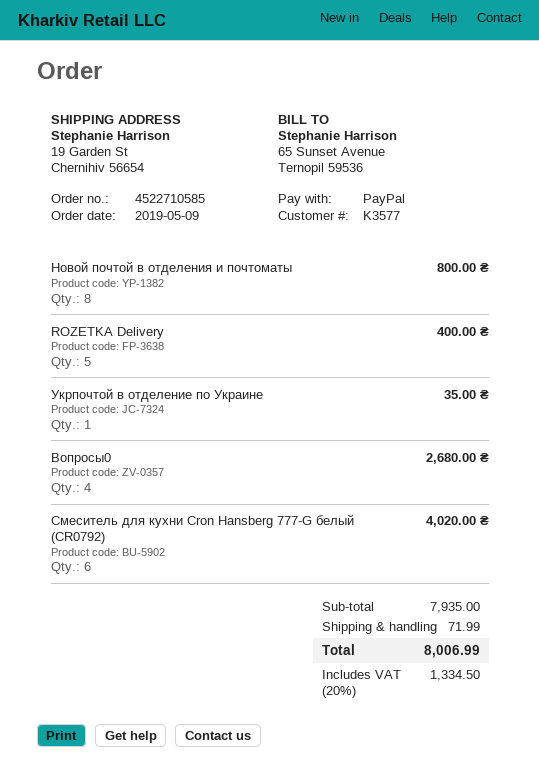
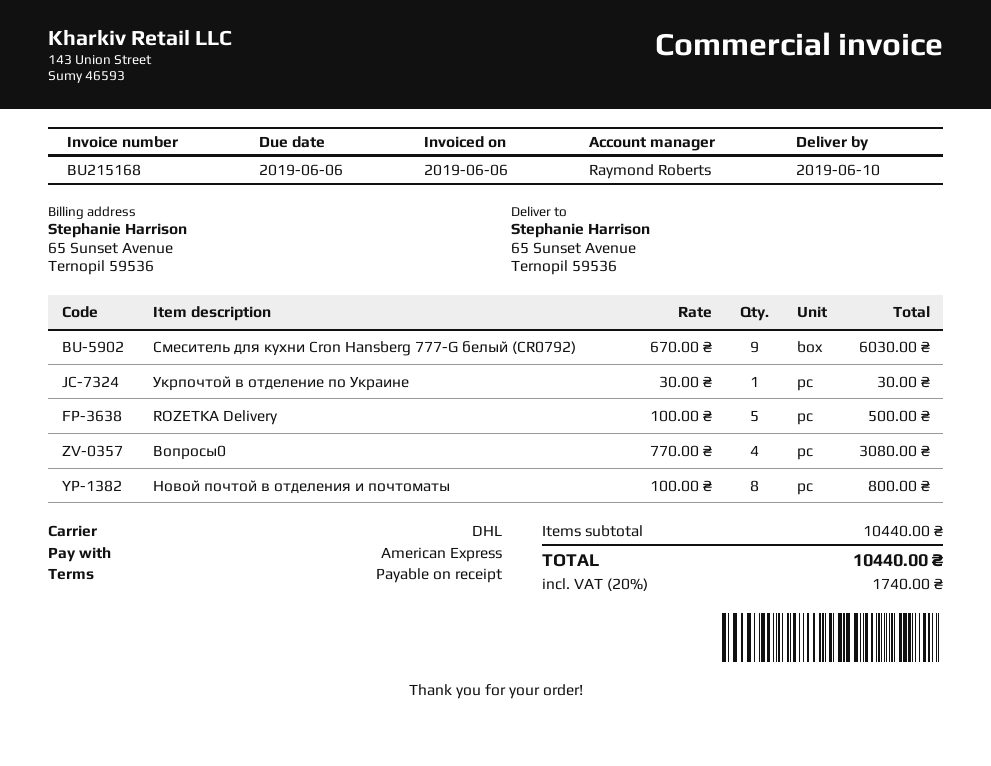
payment method: PayPal -> American Express
ship to: 19 Garden St, Chernihiv 56654 -> 65 Sunset Avenue, Ternopil 59536
ROZETKA Delivery: 5 for 400.00 -> 5 for 500.00
Укрпочтой в отделение по Украине: 1 for 35.00 -> 1 for 30.00
Вопросы0: 4 for 2680.00 -> 4 for 3080.00
Смеситель для кухни Cron Hansberg 777-G белый (CR0792): 6 for 4020.00 -> 9 for 6030.00
subtotal: 7935.00 -> 10440.00
shipping: 71.99 -> none
tax: 20% = 1334.50 -> 20% = 1740.00
total: 8006.99 -> 10440.00

